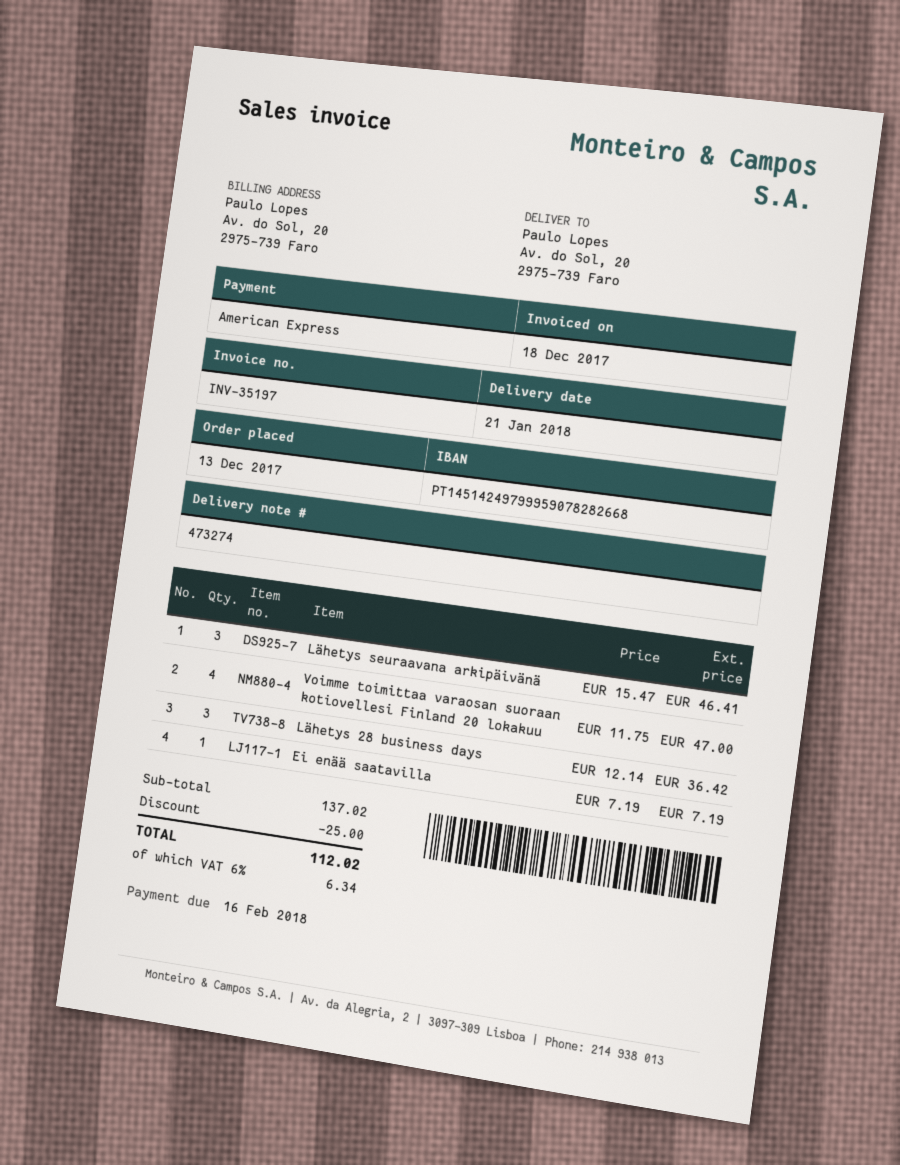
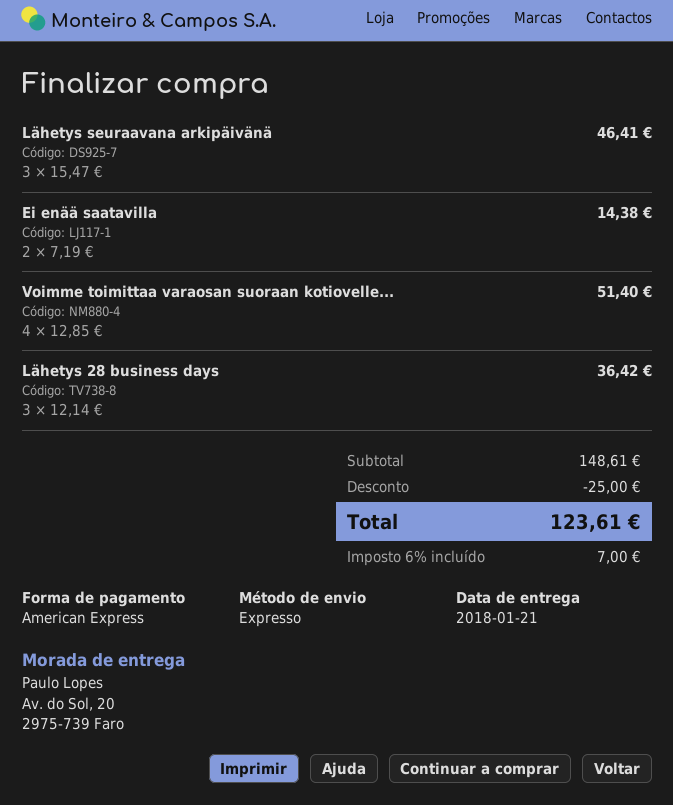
Voimme toimittaa varaosan suoraan kotiovellesi Finland 20 lokakuu: 4 x 11.75 = 47.00 -> 4 x 12.85 = 51.40
Ei enää saatavilla: 1 x 7.19 = 7.19 -> 2 x 7.19 = 14.38
subtotal: 137.02 -> 148.61
tax: 6% = 6.34 -> 6% = 7.00
total: 112.02 -> 123.61

